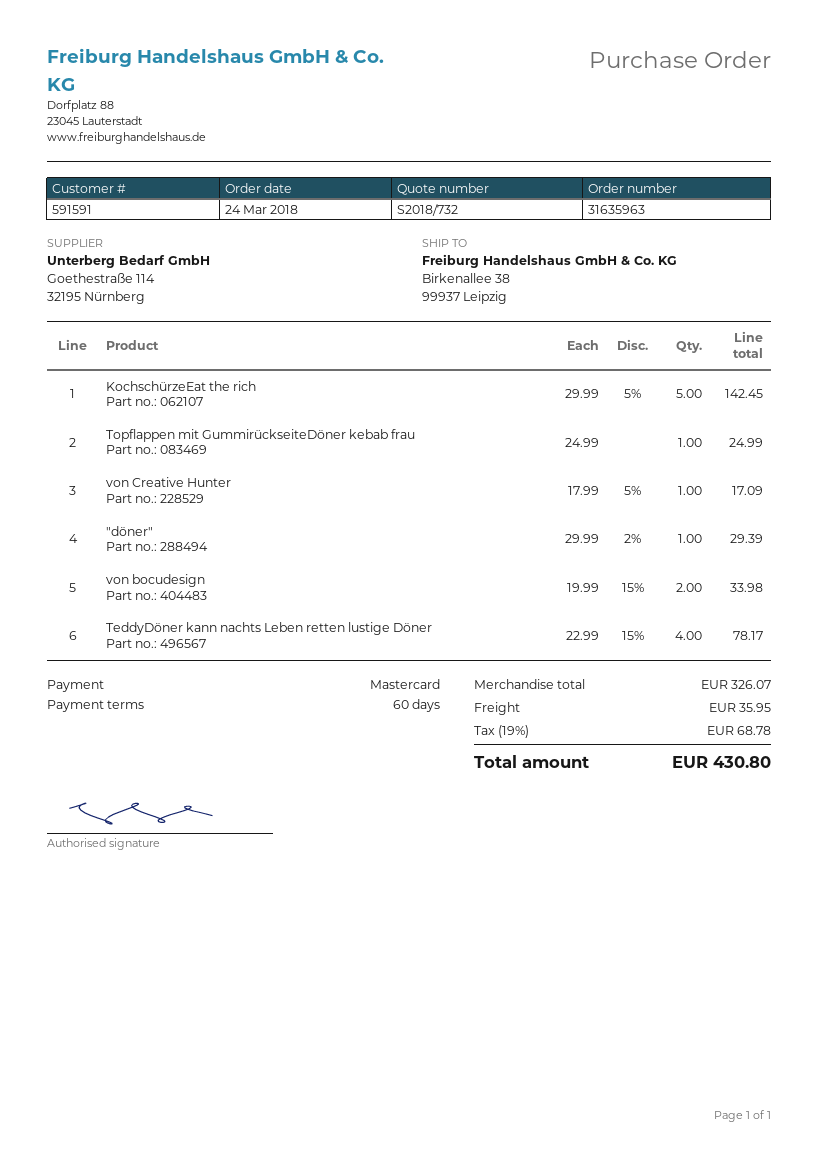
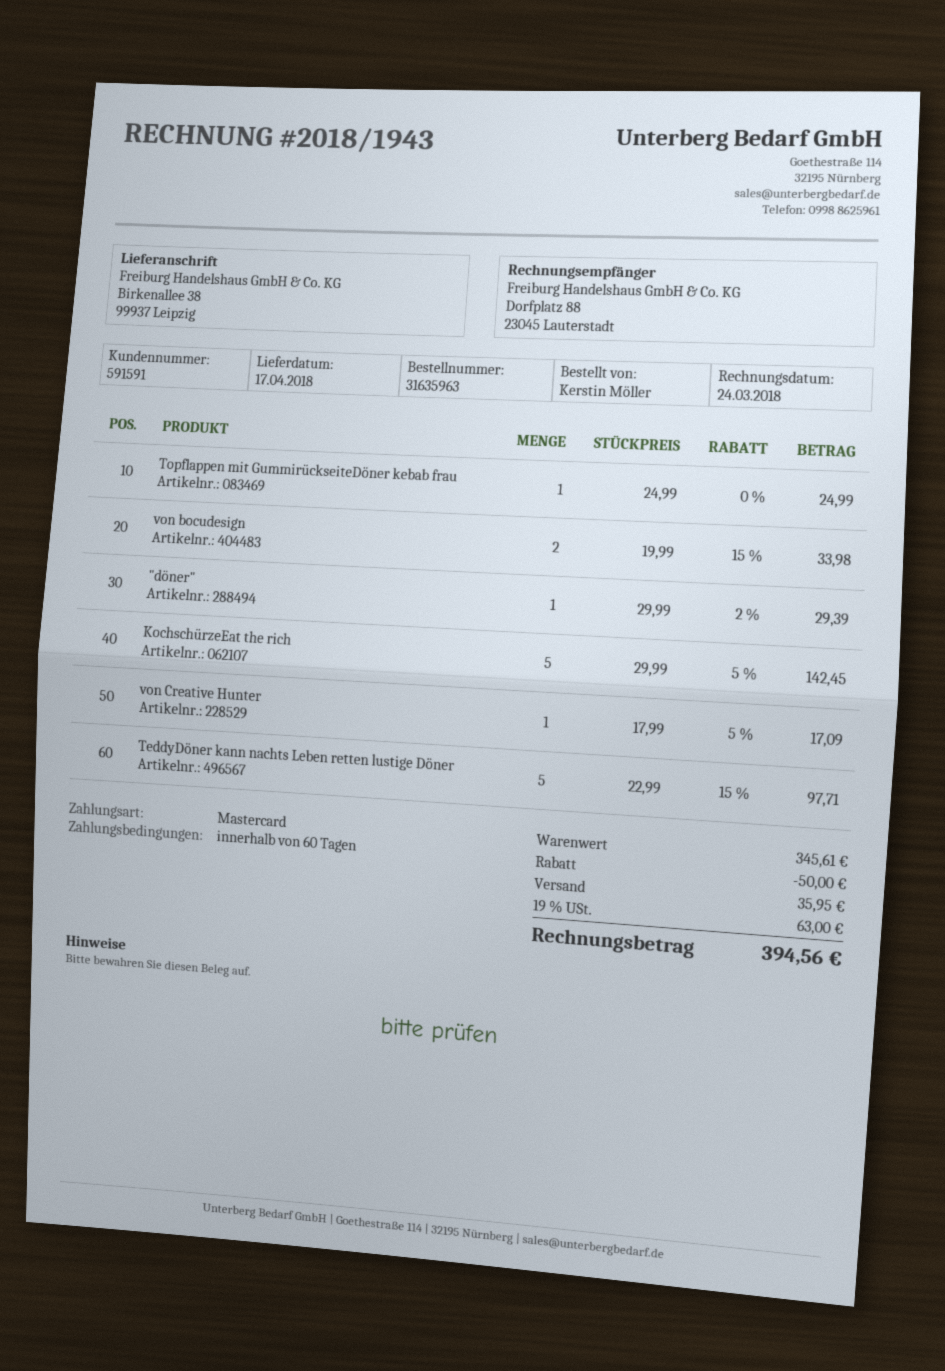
TeddyDöner kann nachts Leben retten lustige Döner: 4 x 22.99 - 15% = 78.17 -> 5 x 22.99 - 15% = 97.71
subtotal: 326.07 -> 345.61
discount: none -> 50.00
tax: 19% = 68.78 -> 19% = 63.00
total: 430.80 -> 394.56

